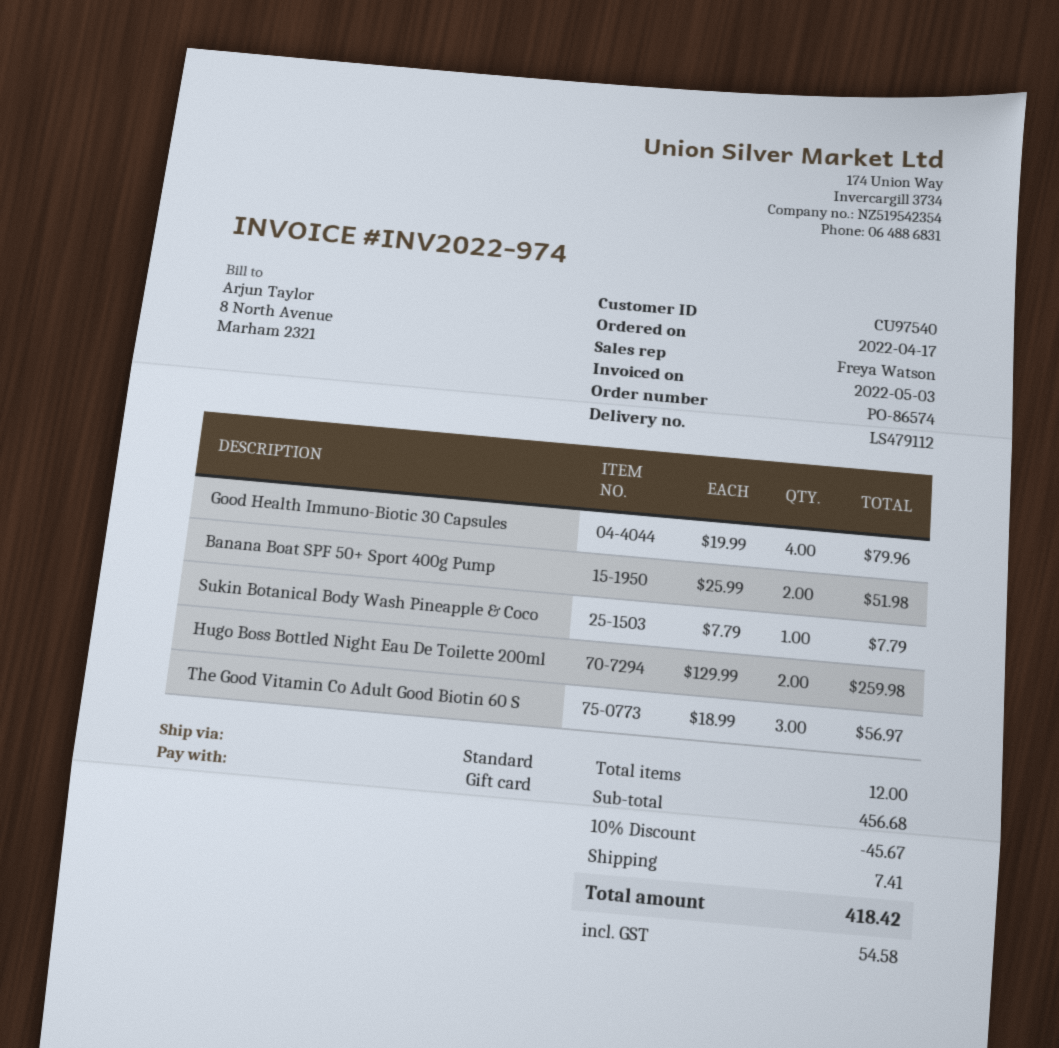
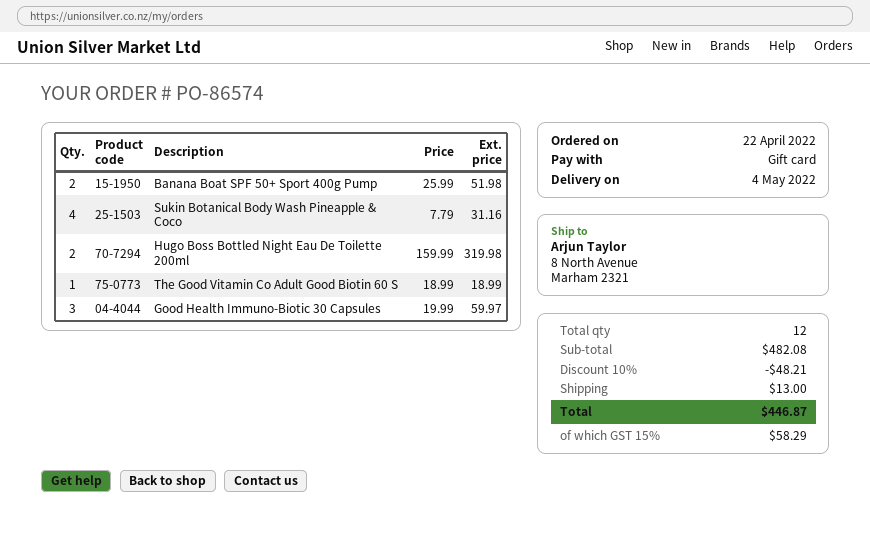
order date: 2022-04-17 -> 2022-04-22
Good Health Immuno-Biotic 30 Capsules: 4 x 19.99 = 79.96 -> 3 x 19.99 = 59.97
Sukin Botanical Body Wash Pineapple & Coco: 1 x 7.79 = 7.79 -> 4 x 7.79 = 31.16
Hugo Boss Bottled Night Eau De Toilette 200ml: 2 x 129.99 = 259.98 -> 2 x 159.99 = 319.98
The Good Vitamin Co Adult Good Biotin 60 S: 3 x 18.99 = 56.97 -> 1 x 18.99 = 18.99
subtotal: 456.68 -> 482.08
discount: 10% = 45.67 -> 10% = 48.21
shipping: 7.41 -> 13.00
tax: 54.58 -> 58.29
total: 418.42 -> 446.87

